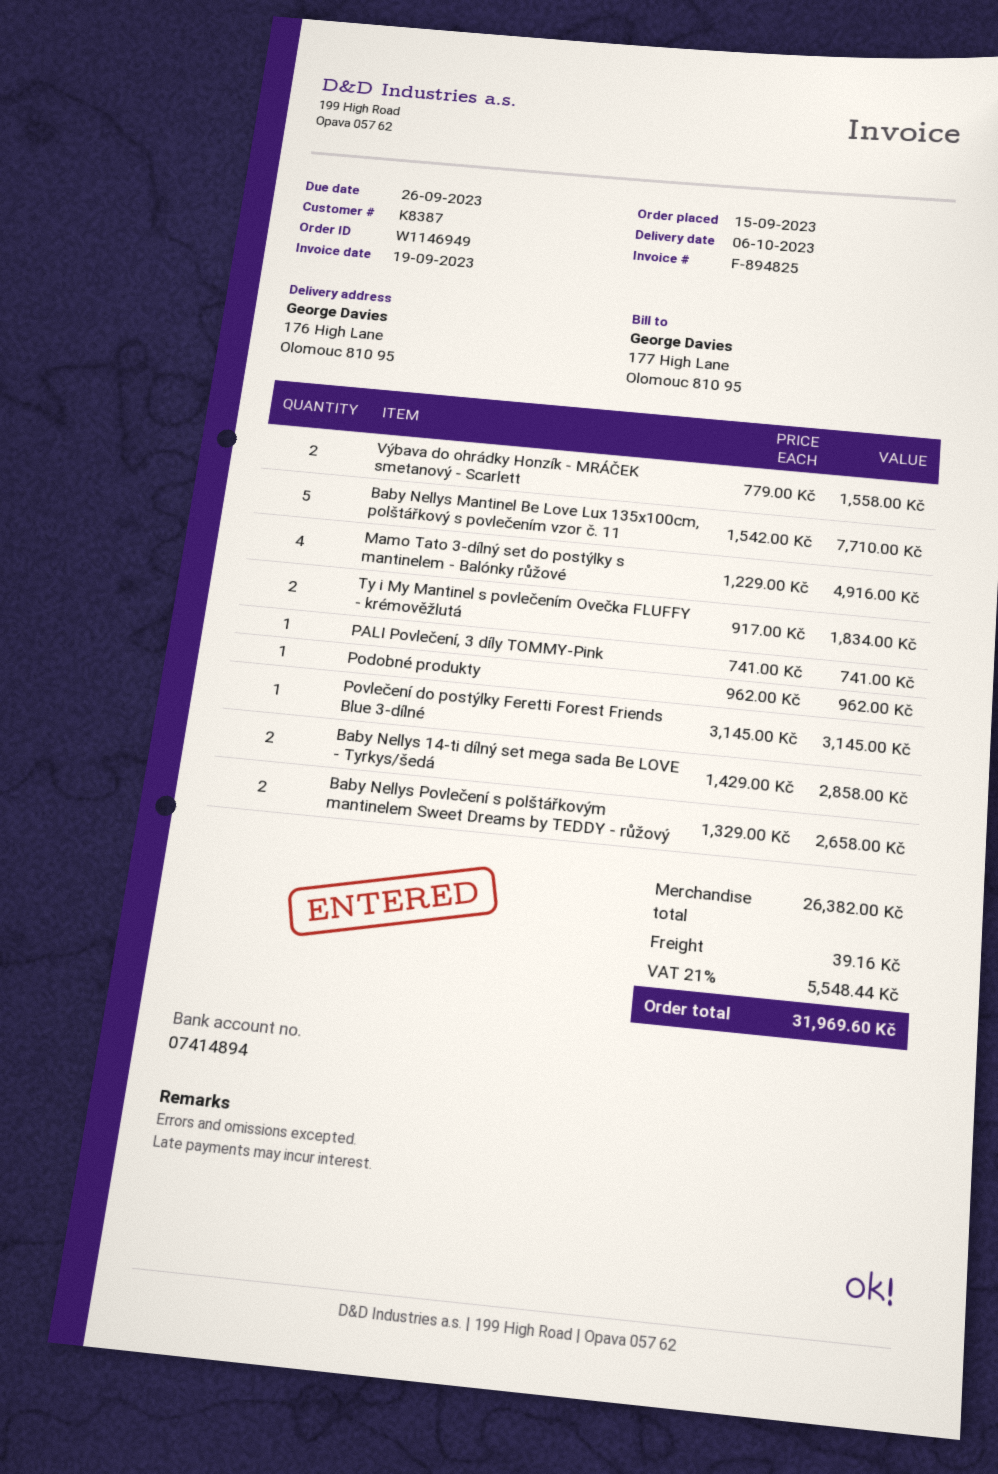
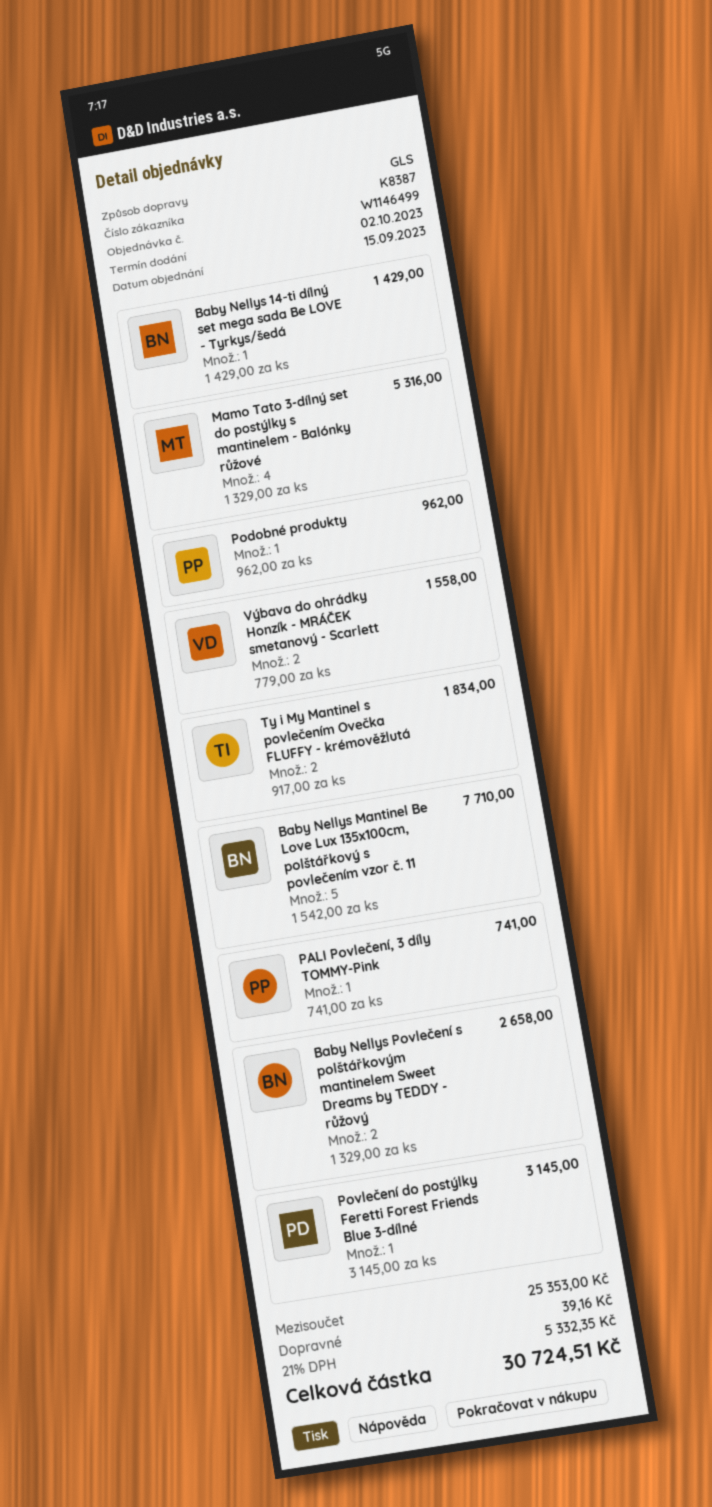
order number: W1146949 -> W1146499
delivery date: 2023-10-06 -> 2023-10-02
Mamo Tato 3-dílný set do postýlky s mantinelem - Balónky růžové: 4 x 1229.00 = 4916.00 -> 4 x 1329.00 = 5316.00
Baby Nellys 14-ti dílný set mega sada Be LOVE - Tyrkys/šedá: 2 x 1429.00 = 2858.00 -> 1 x 1429.00 = 1429.00
subtotal: 26382.00 -> 25353.00
tax: 21% = 5548.44 -> 21% = 5332.35
total: 31969.60 -> 30724.51

